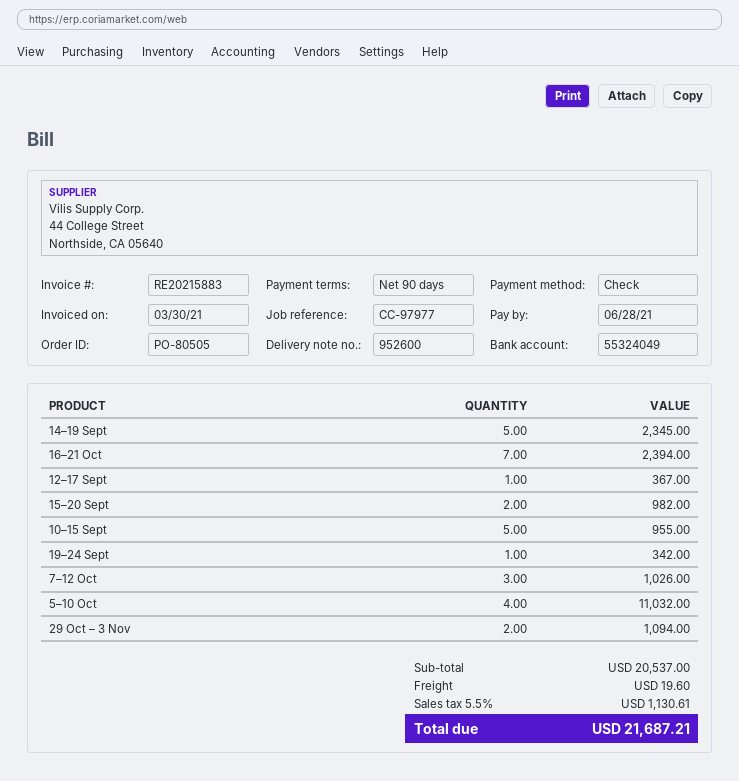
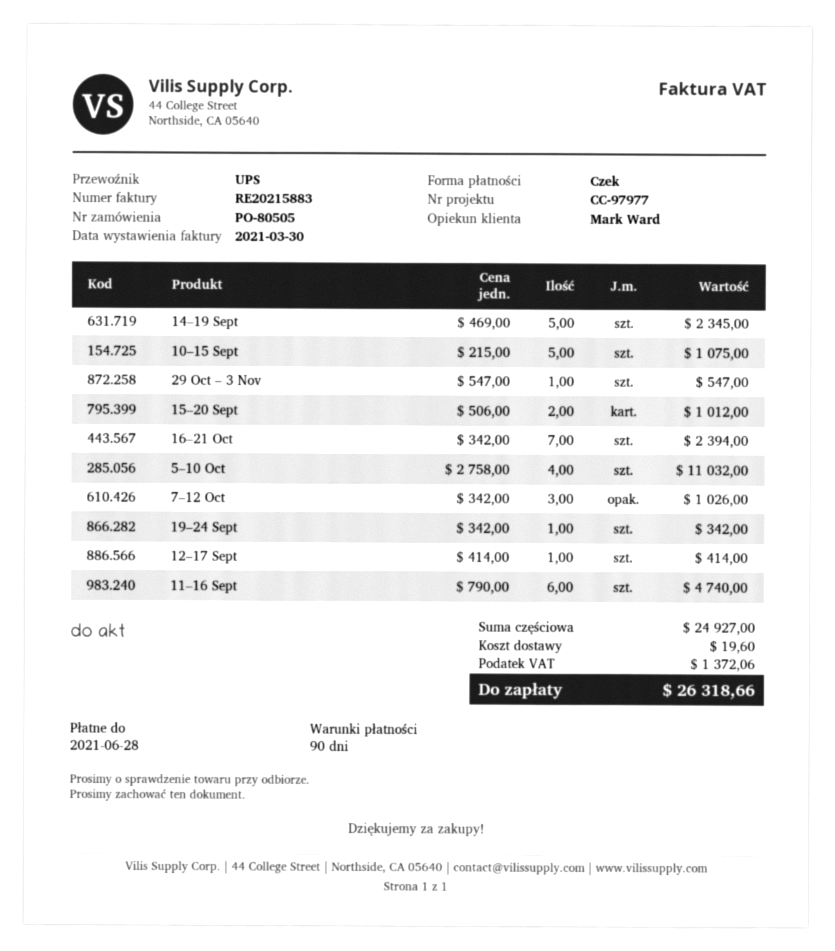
12–17 Sept: 1 for 367.00 -> 1 for 414.00
15–20 Sept: 2 for 982.00 -> 2 for 1012.00
10–15 Sept: 5 for 955.00 -> 5 for 1075.00
29 Oct – 3 Nov: 2 for 1094.00 -> 1 for 547.00
11–16 Sept: none -> 6 for 4740.00
subtotal: 20537.00 -> 24927.00
tax: 1130.61 -> 1372.06
total: 21687.21 -> 26318.66

